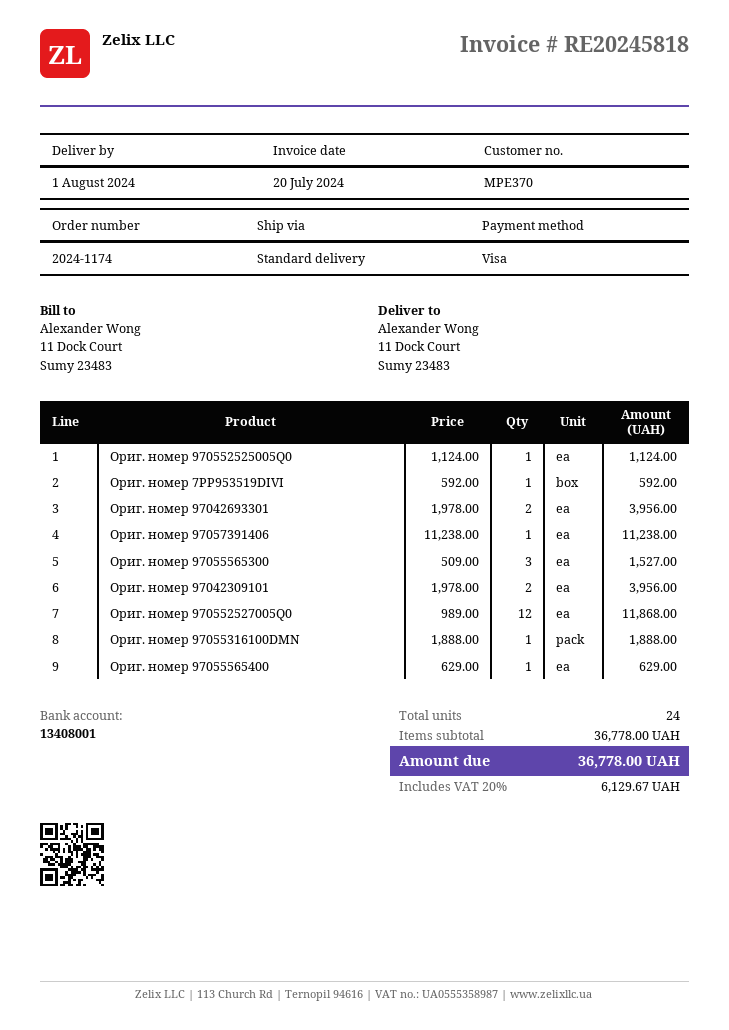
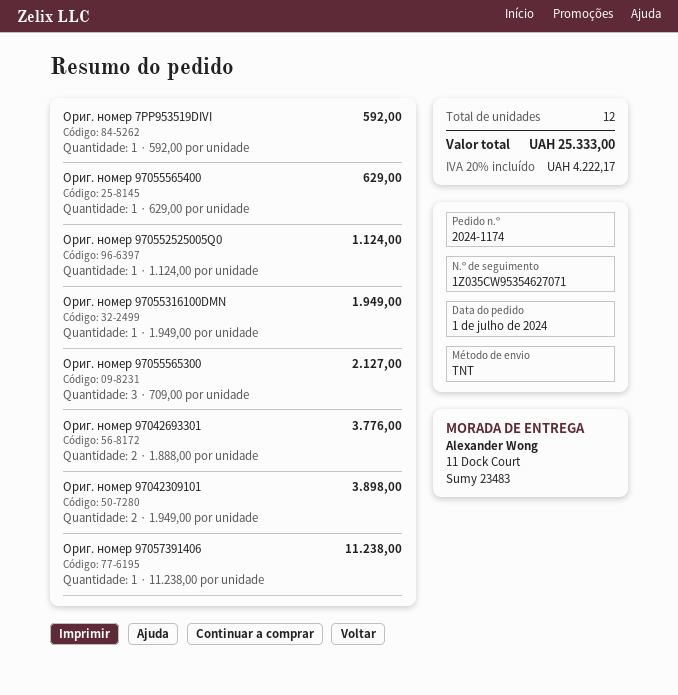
shipping method: standard -> TNT
Ориг. номер 97042693301: 2 x 1978.00 = 3956.00 -> 2 x 1888.00 = 3776.00
Ориг. номер 97055565300: 3 x 509.00 = 1527.00 -> 3 x 709.00 = 2127.00
Ориг. номер 97042309101: 2 x 1978.00 = 3956.00 -> 2 x 1949.00 = 3898.00
Ориг. номер 970552527005Q0: 12 x 989.00 = 11868.00 -> none
Ориг. номер 97055316100DMN: 1 x 1888.00 = 1888.00 -> 1 x 1949.00 = 1949.00
total quantity: 24 -> 12
tax: 20% = 6129.67 -> 20% = 4222.17
total: 36778.00 -> 25333.00

